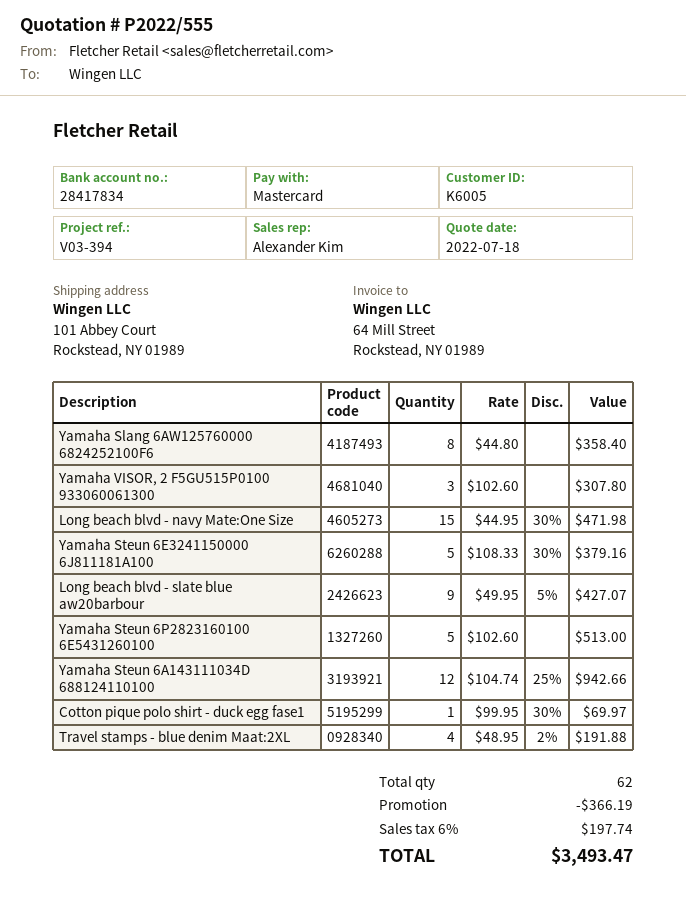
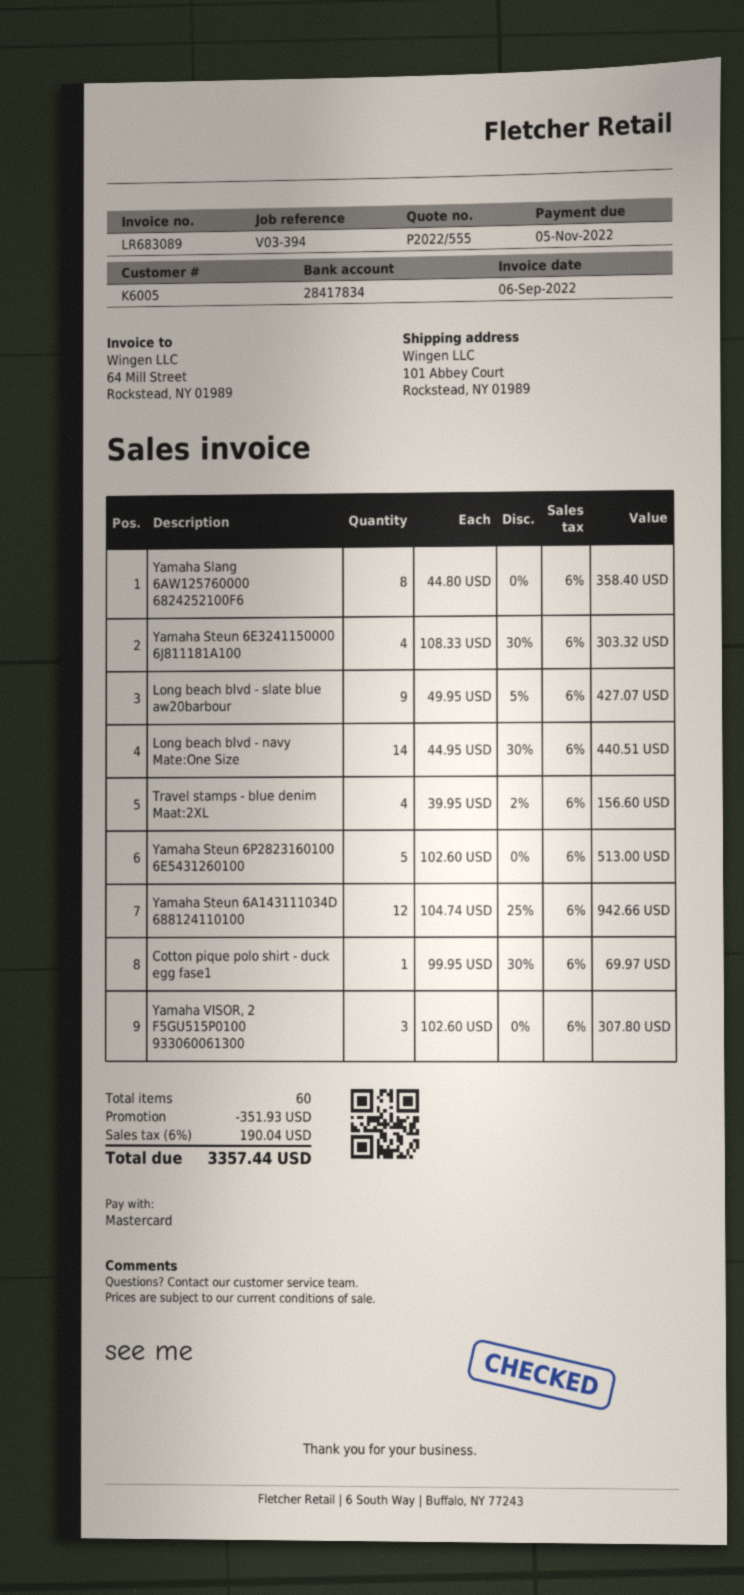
Long beach blvd - navy Mate:One Size: 15 x 44.95 - 30% = 471.98 -> 14 x 44.95 - 30% = 440.51
Yamaha Steun 6E3241150000 6J811181A100: 5 x 108.33 - 30% = 379.16 -> 4 x 108.33 - 30% = 303.32
Travel stamps - blue denim Maat:2XL: 4 x 48.95 - 2% = 191.88 -> 4 x 39.95 - 2% = 156.60
total quantity: 62 -> 60
discount: 366.19 -> 351.93
tax: 6% = 197.74 -> 6% = 190.04
total: 3493.47 -> 3357.44

